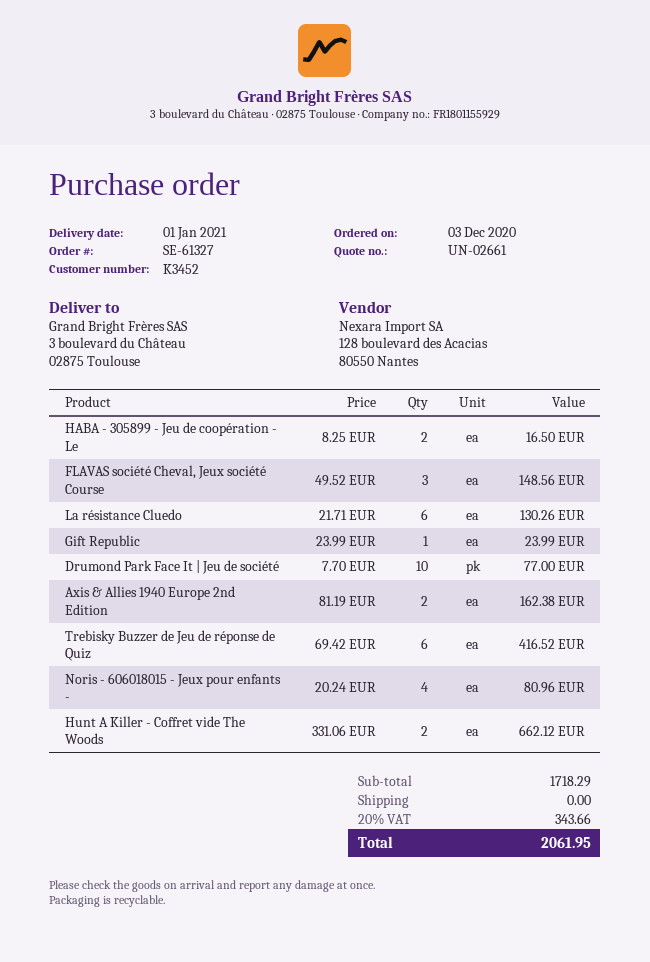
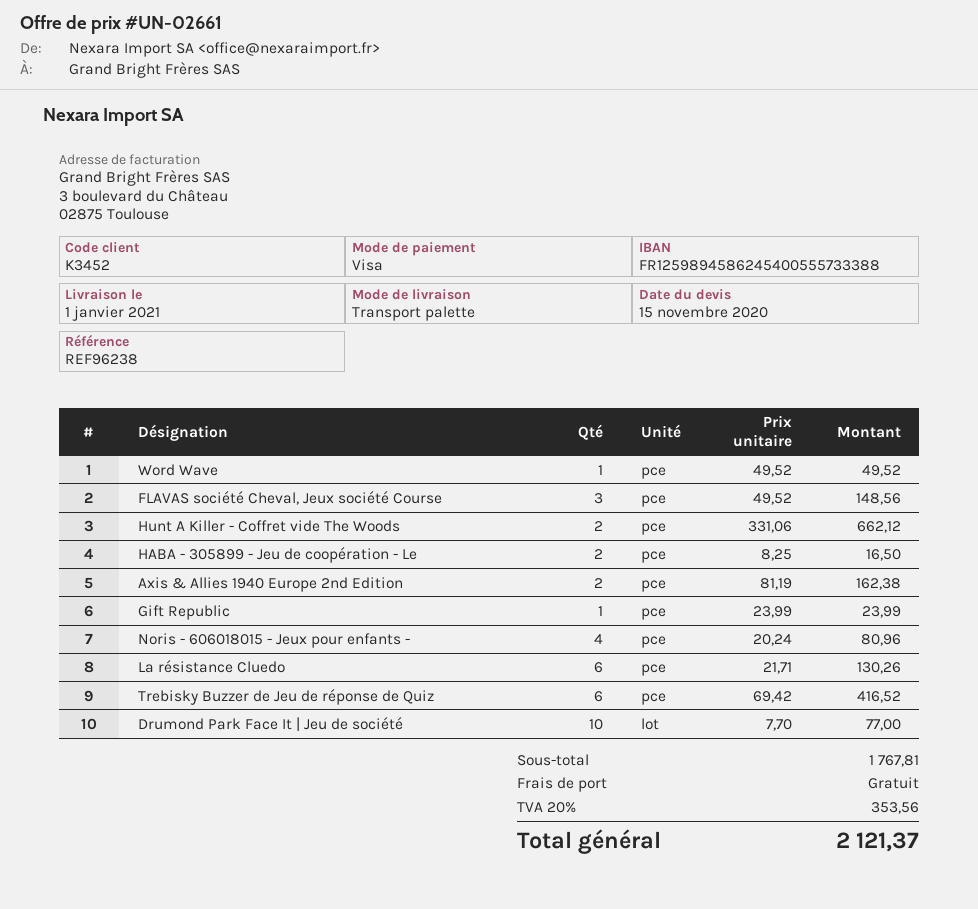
Word Wave: none -> 1 x 49.52 = 49.52
subtotal: 1718.29 -> 1767.81
tax: 20% = 343.66 -> 20% = 353.56
total: 2061.95 -> 2121.37

